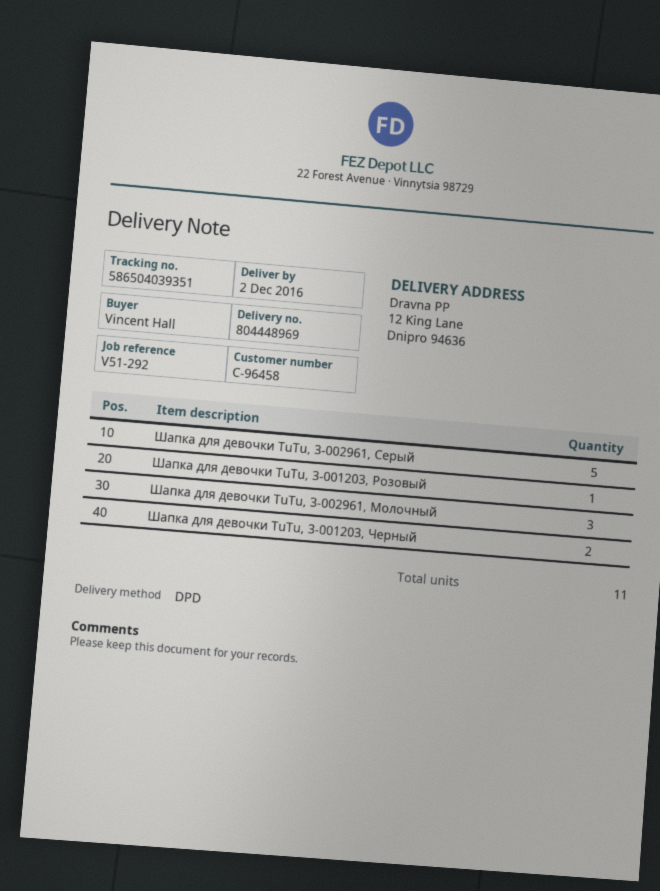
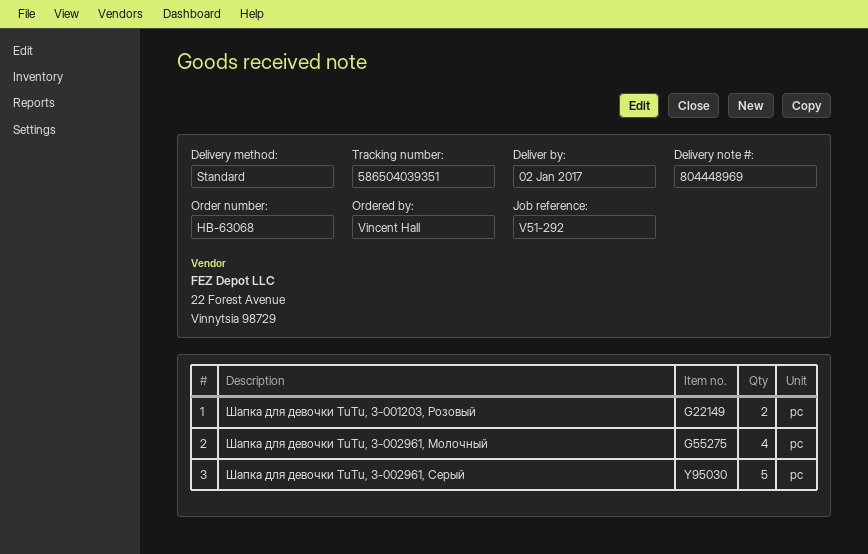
delivery date: 2016-12-02 -> 2017-01-02
shipping method: DPD -> standard
Шапка для девочки TuTu, 3-001203, Розовый: 1 -> 2
Шапка для девочки TuTu, 3-002961, Молочный: 3 -> 4
Шапка для девочки TuTu, 3-001203, Черный: 2 -> none

